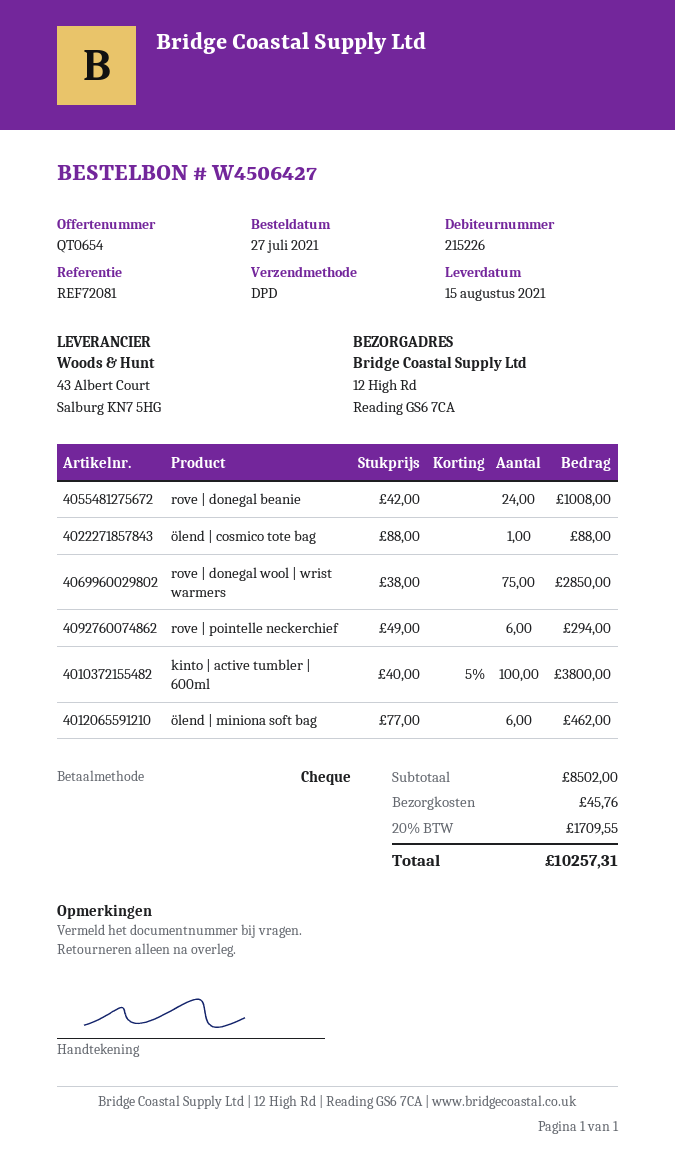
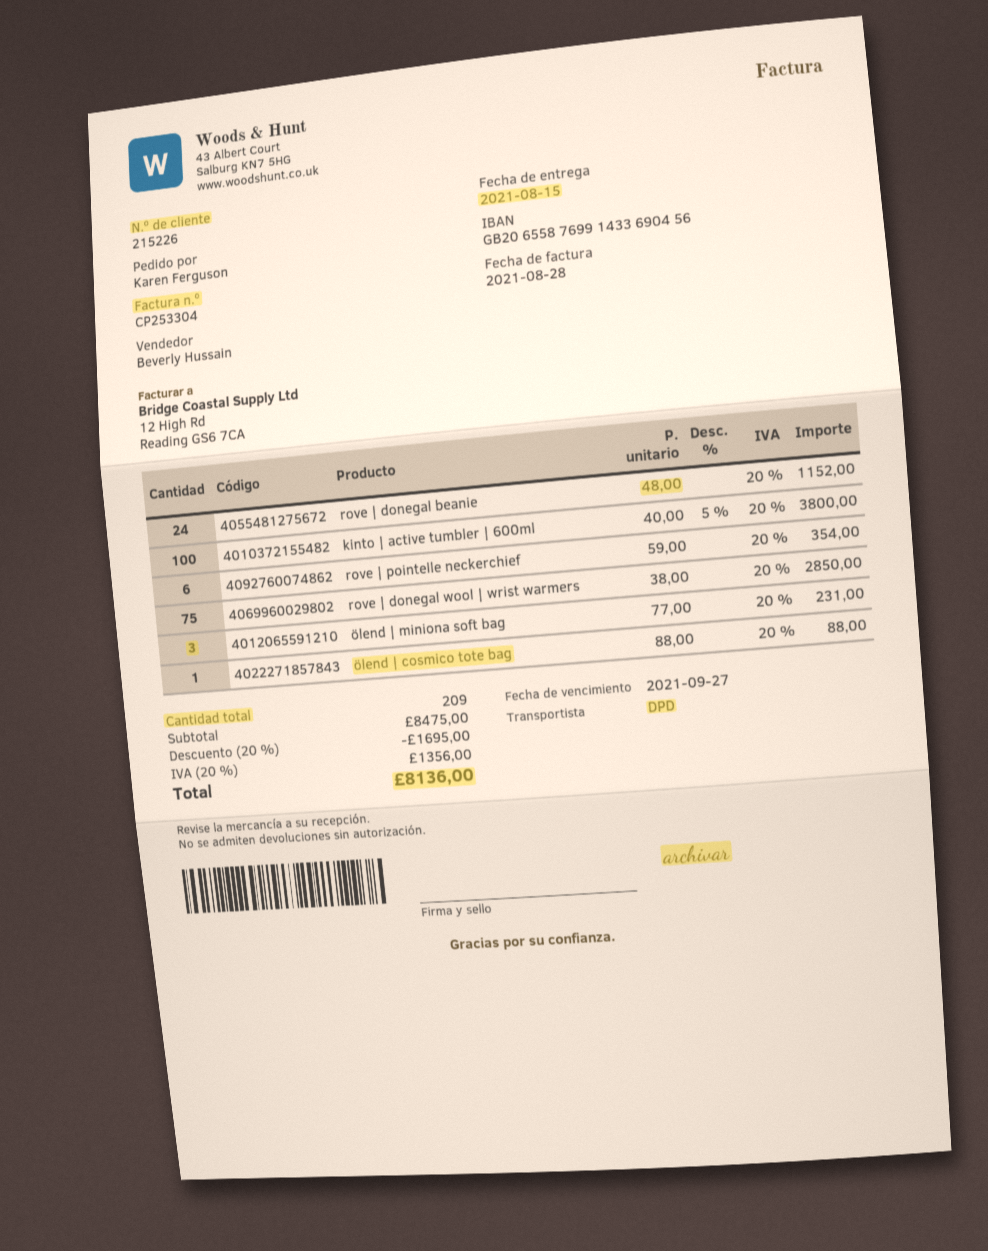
rove | donegal beanie: 24 x 42.00 = 1008.00 -> 24 x 48.00 = 1152.00
rove | pointelle neckerchief: 6 x 49.00 = 294.00 -> 6 x 59.00 = 354.00
ölend | miniona soft bag: 6 x 77.00 = 462.00 -> 3 x 77.00 = 231.00
subtotal: 8502.00 -> 8475.00
discount: none -> 20% = 1695.00
shipping: 45.76 -> none
tax: 20% = 1709.55 -> 20% = 1356.00
total: 10257.31 -> 8136.00

